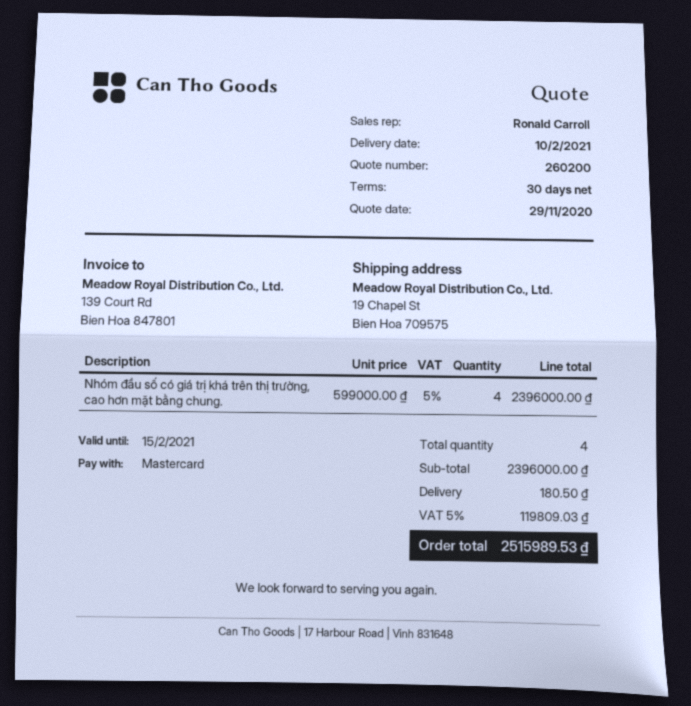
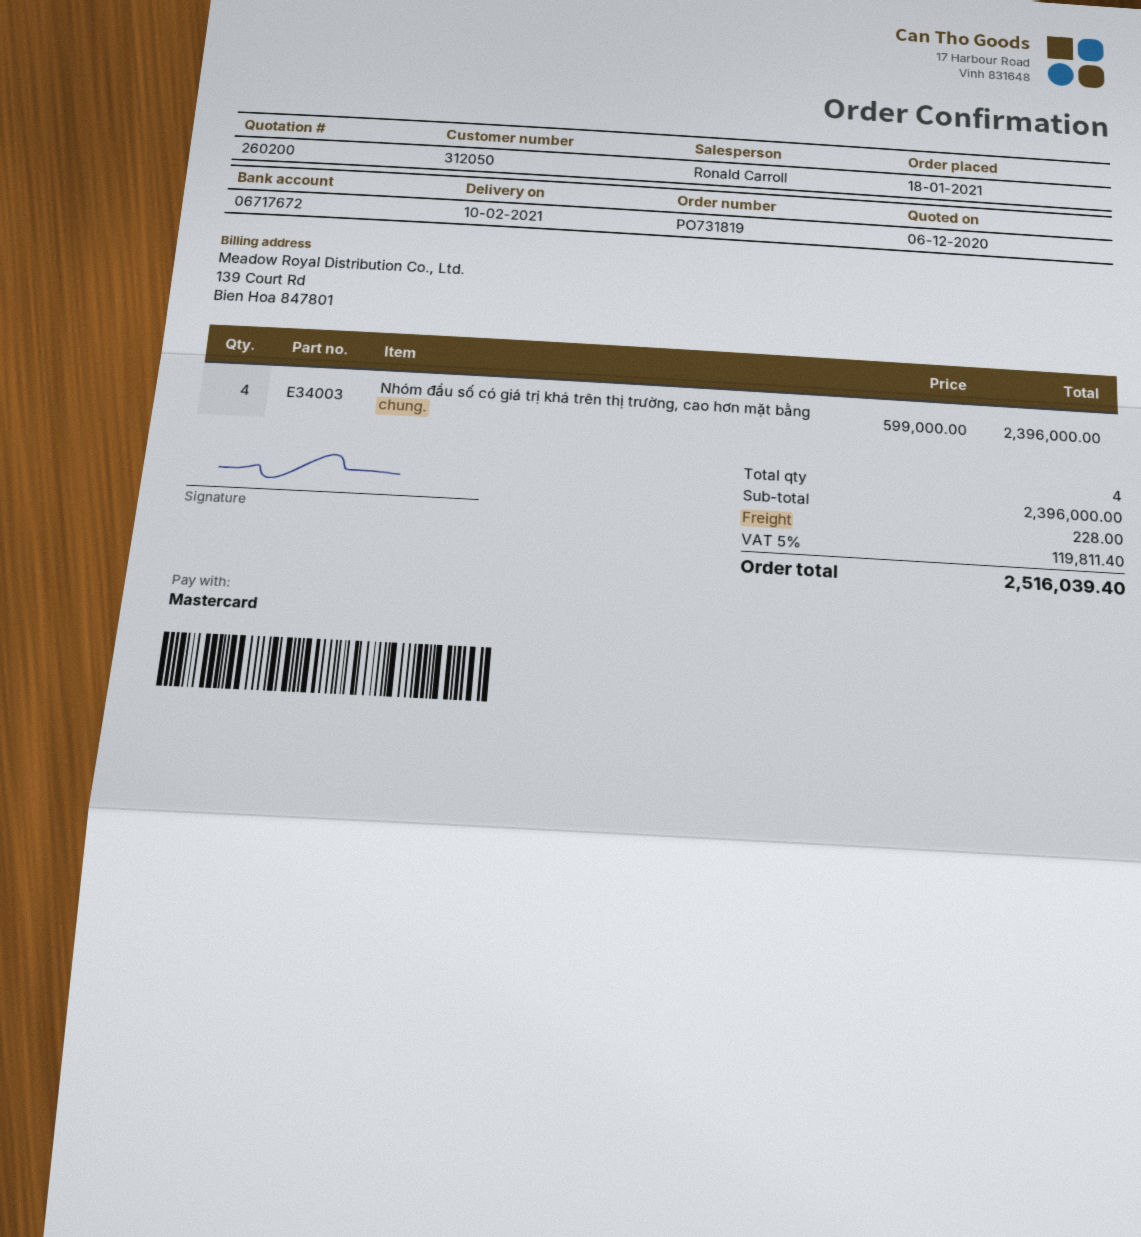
quote date: 2020-11-29 -> 2020-12-06
shipping: 180.50 -> 228.00
tax: 5% = 119809.03 -> 5% = 119811.40
total: 2515989.53 -> 2516039.40

